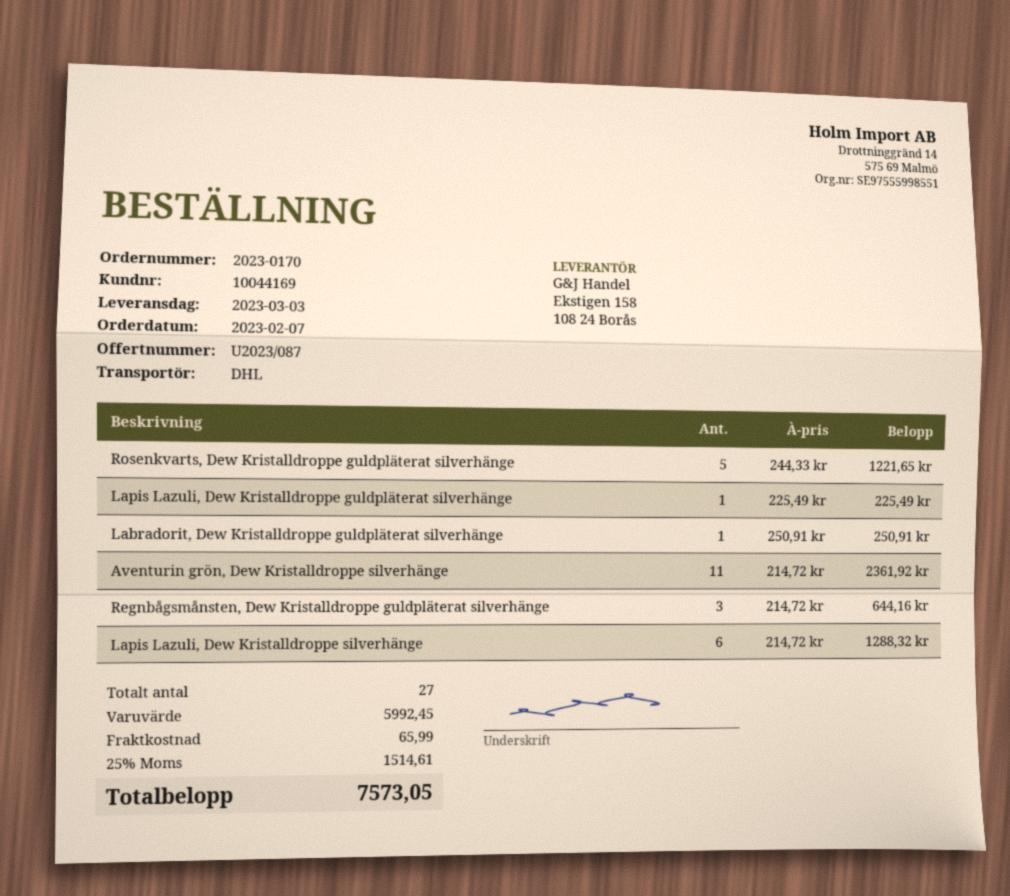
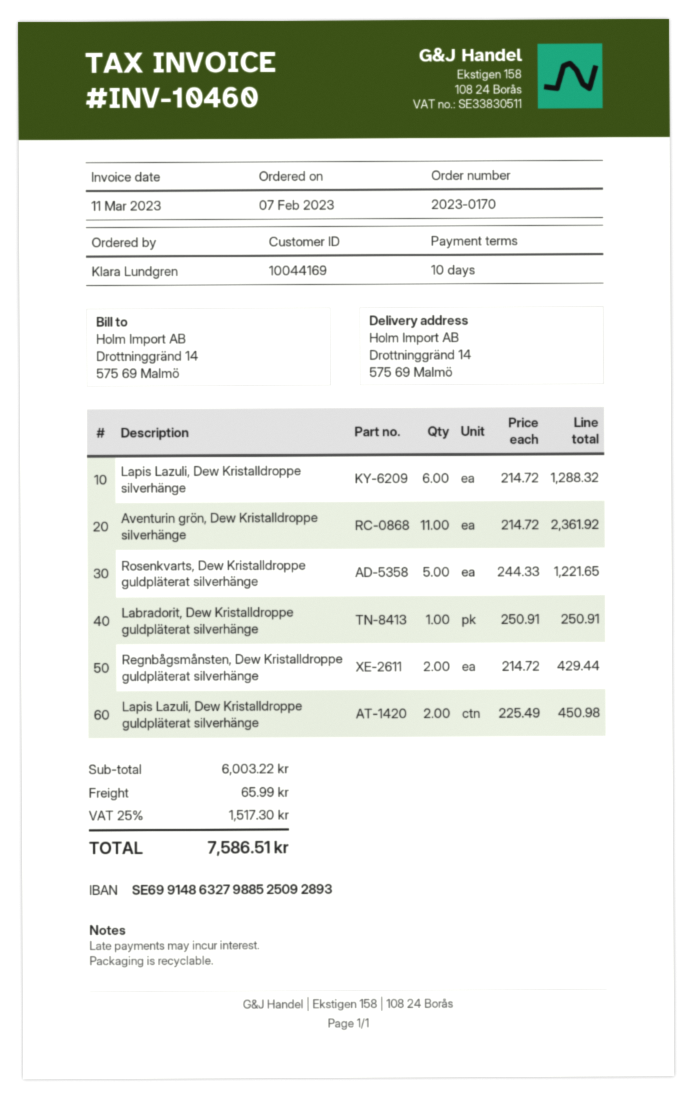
Lapis Lazuli, Dew Kristalldroppe guldpläterat silverhänge: 1 x 225.49 = 225.49 -> 2 x 225.49 = 450.98
Regnbågsmånsten, Dew Kristalldroppe guldpläterat silverhänge: 3 x 214.72 = 644.16 -> 2 x 214.72 = 429.44
subtotal: 5992.45 -> 6003.22
tax: 25% = 1514.61 -> 25% = 1517.30
total: 7573.05 -> 7586.51

